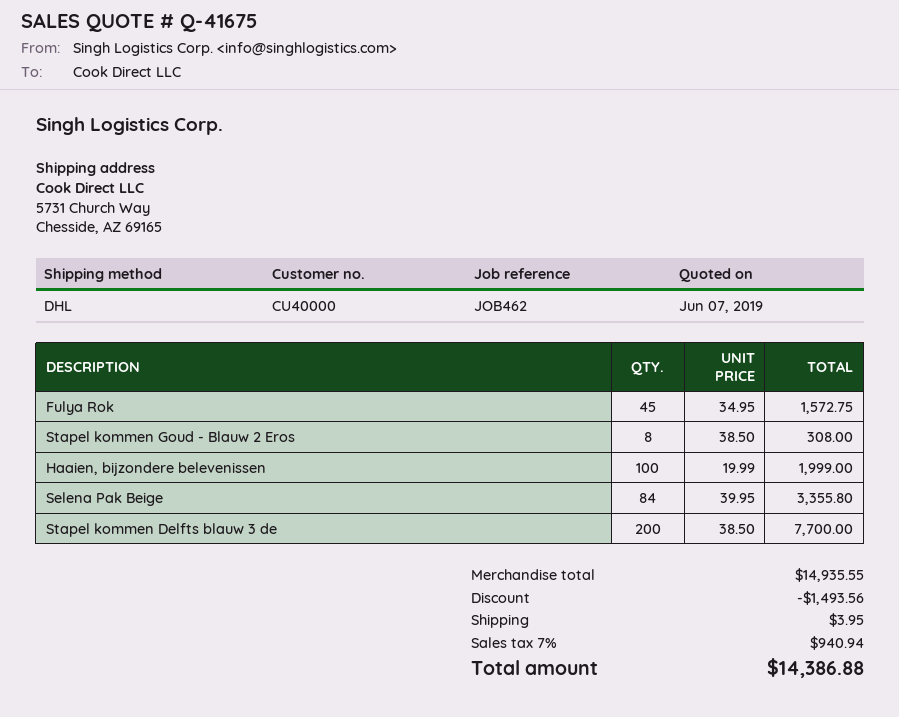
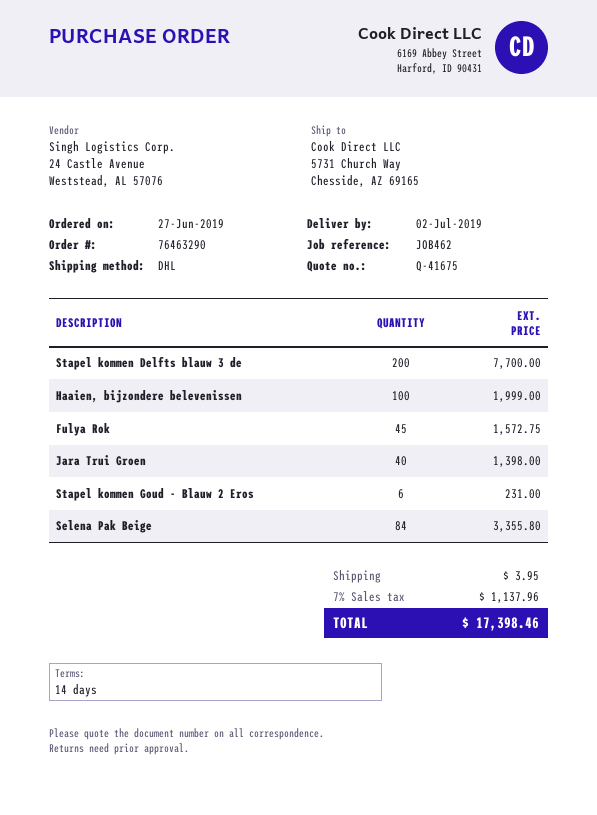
Stapel kommen Goud - Blauw 2 Eros: 8 for 308.00 -> 6 for 231.00
Jara Trui Groen: none -> 40 for 1398.00
discount: 1493.56 -> none
tax: 7% = 940.94 -> 7% = 1137.96
total: 14386.88 -> 17398.46

